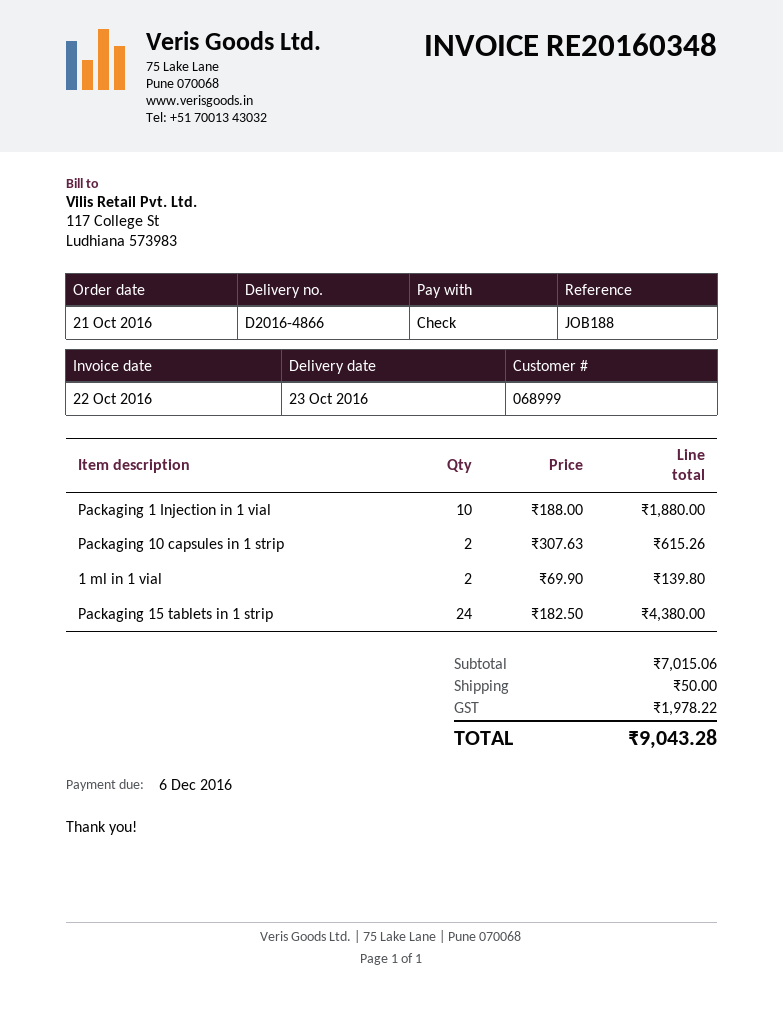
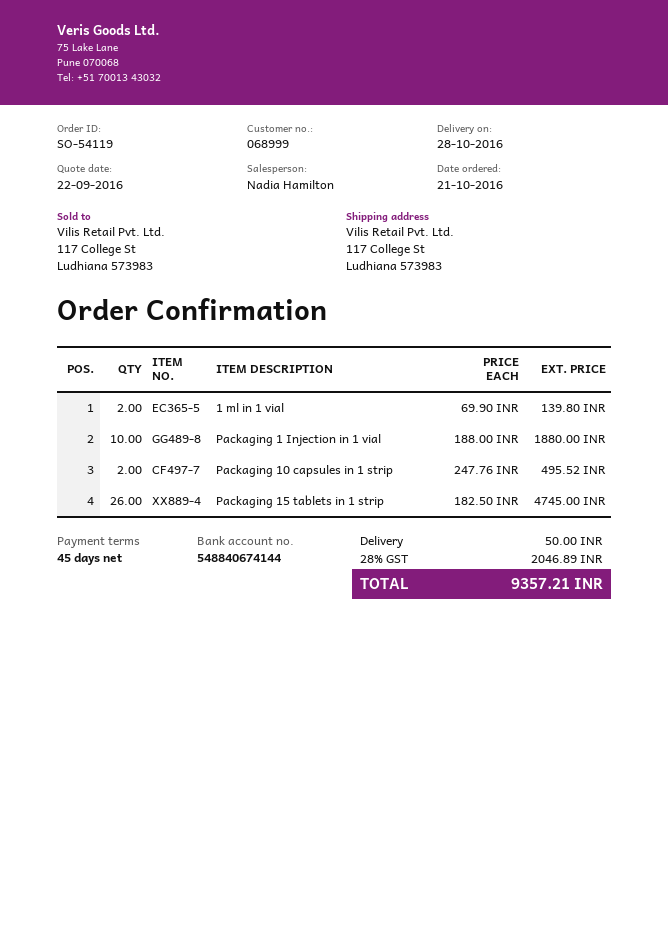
delivery date: 2016-10-23 -> 2016-10-28
Packaging 10 capsules in 1 strip: 2 x 307.63 = 615.26 -> 2 x 247.76 = 495.52
Packaging 15 tablets in 1 strip: 24 x 182.50 = 4380.00 -> 26 x 182.50 = 4745.00
tax: 1978.22 -> 2046.89
total: 9043.28 -> 9357.21

